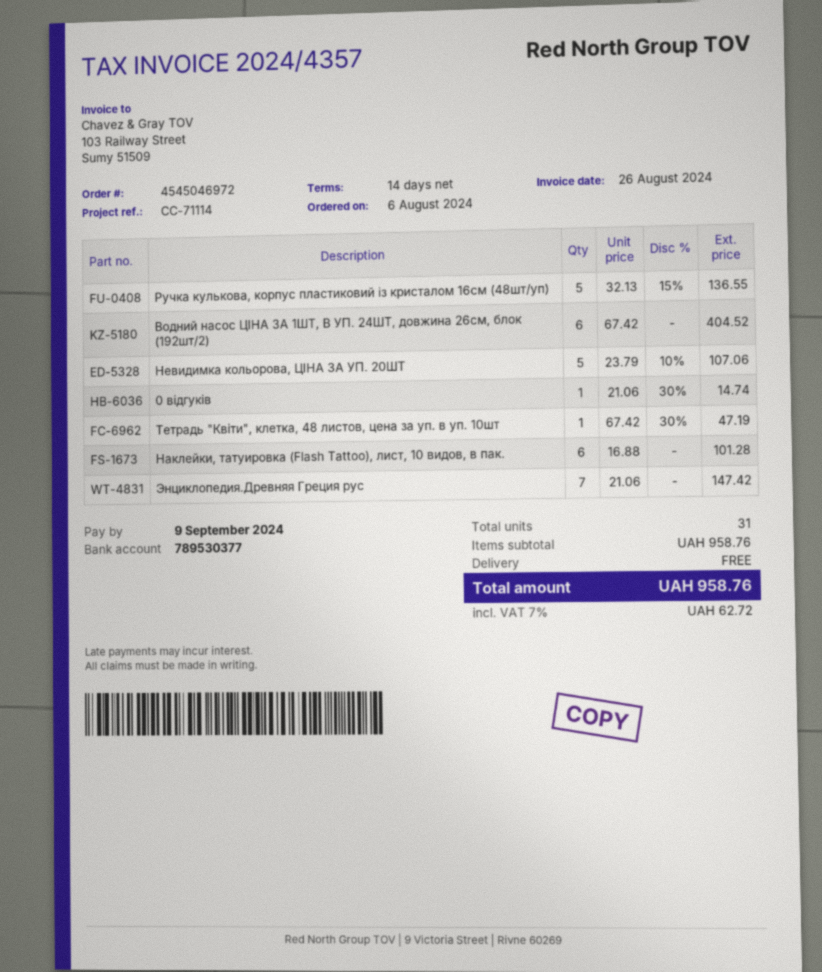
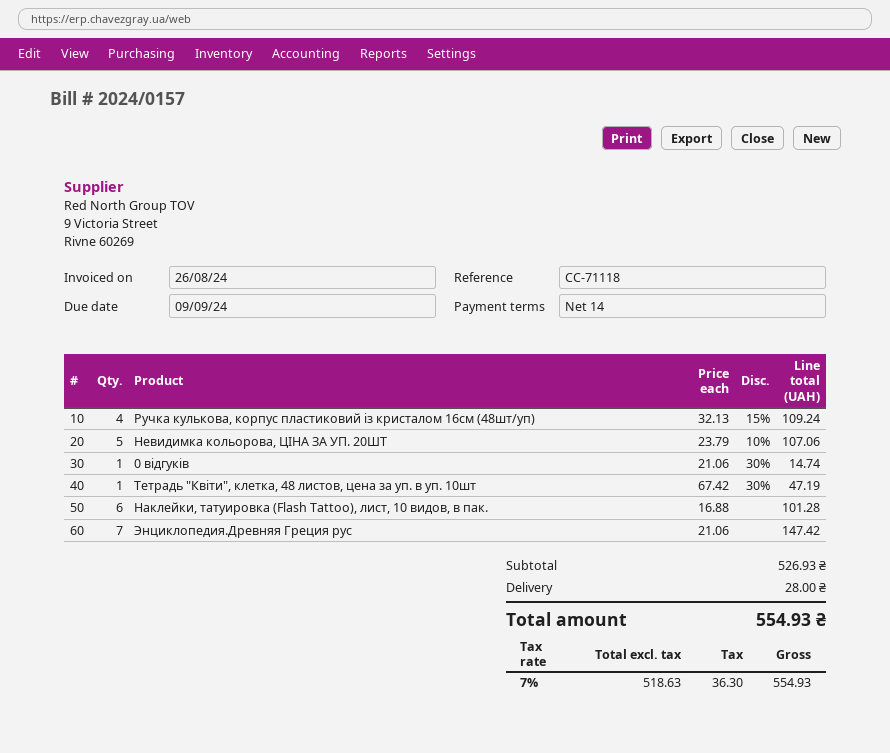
invoice number: 2024/4357 -> 2024/0157
reference: CC-71114 -> CC-71118
Ручка кулькова, корпус пластиковий із кристалом 16см (48шт/уп): 5 x 32.13 - 15% = 136.55 -> 4 x 32.13 - 15% = 109.24
Водний насос ЦІНА ЗА 1ШТ, В УП. 24ШТ, довжина 26см, блок (192шт/2): 6 x 67.42 = 404.52 -> none
subtotal: 958.76 -> 526.93
shipping: 0.00 -> 28.00
tax: 7% = 62.72 -> 7% = 36.30
total: 958.76 -> 554.93

